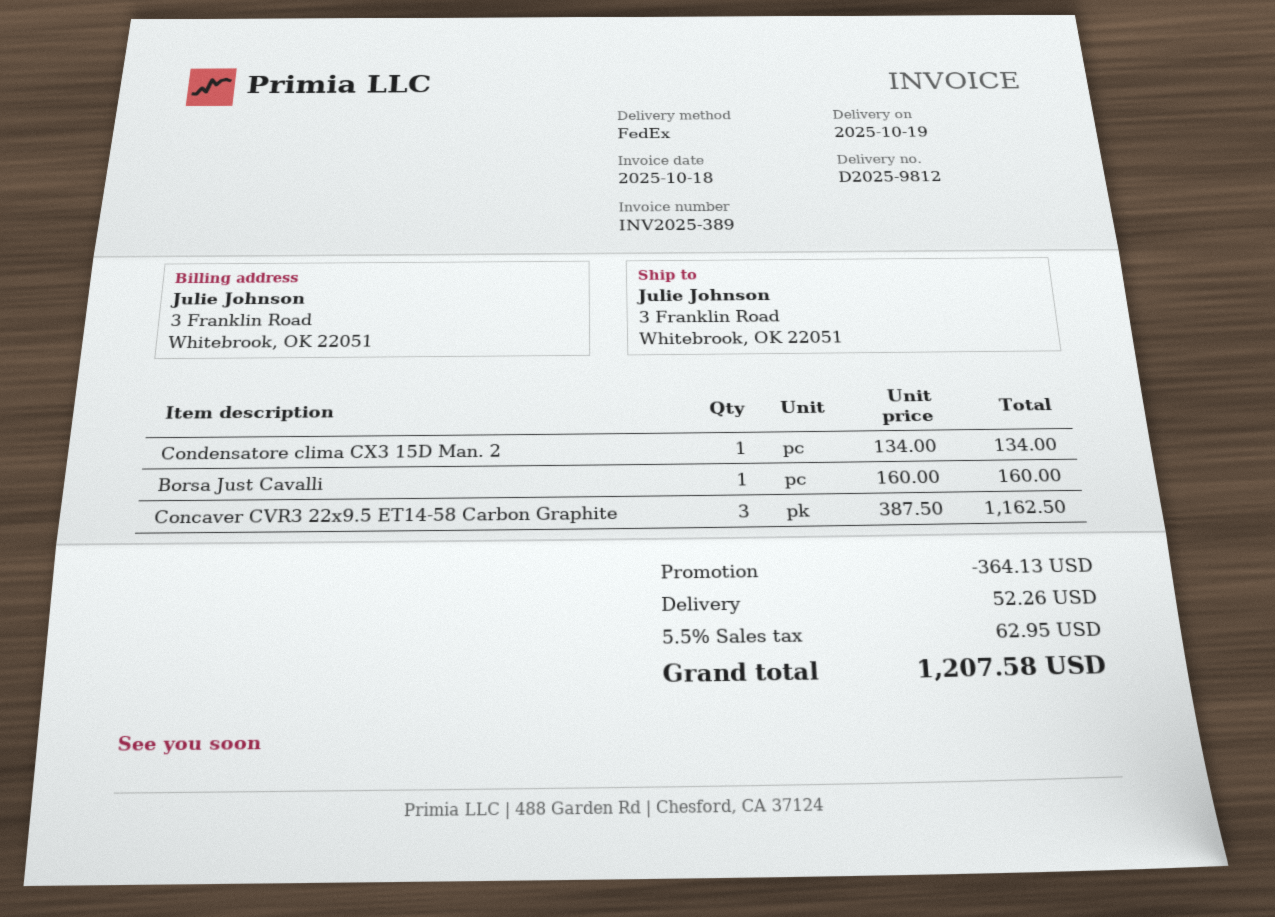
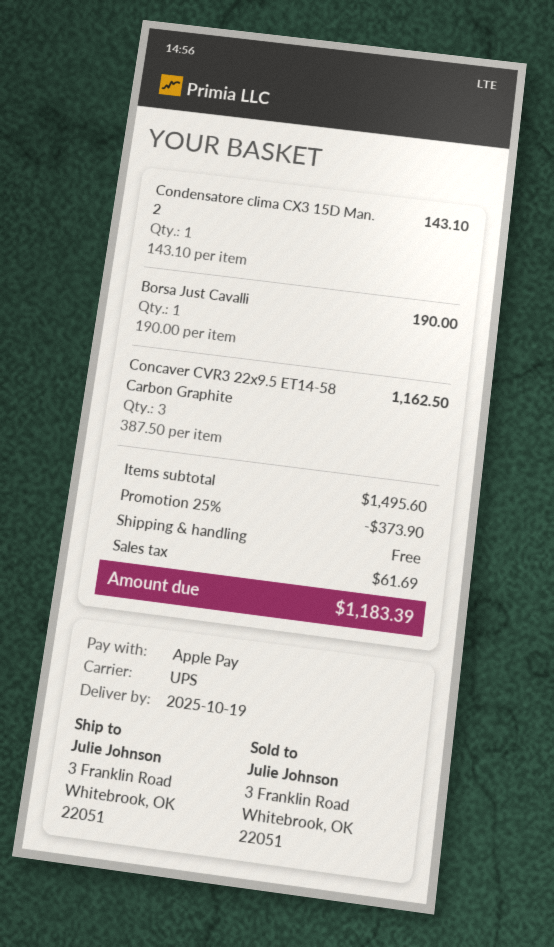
shipping method: FedEx -> UPS
Condensatore clima CX3 15D Man. 2: 1 x 134.00 = 134.00 -> 1 x 143.10 = 143.10
Borsa Just Cavalli: 1 x 160.00 = 160.00 -> 1 x 190.00 = 190.00
discount: 364.13 -> 373.90
shipping: 52.26 -> 0.00
tax: 62.95 -> 61.69
total: 1207.58 -> 1183.39

